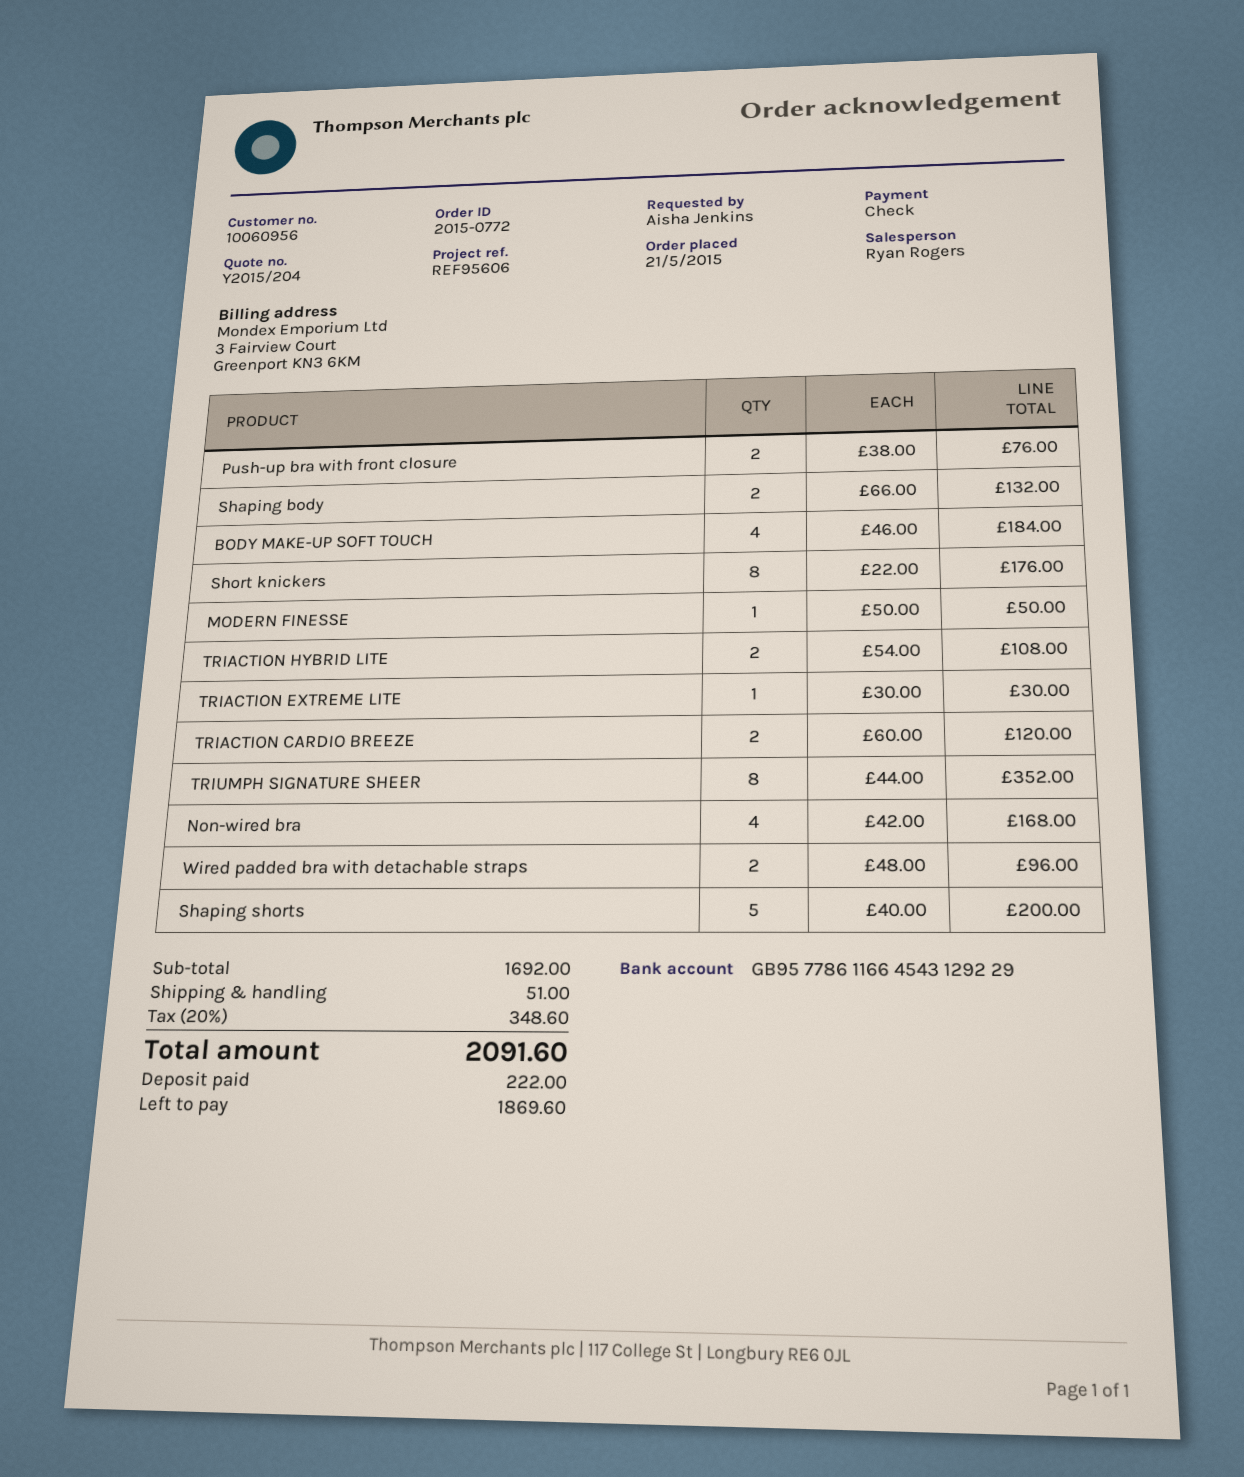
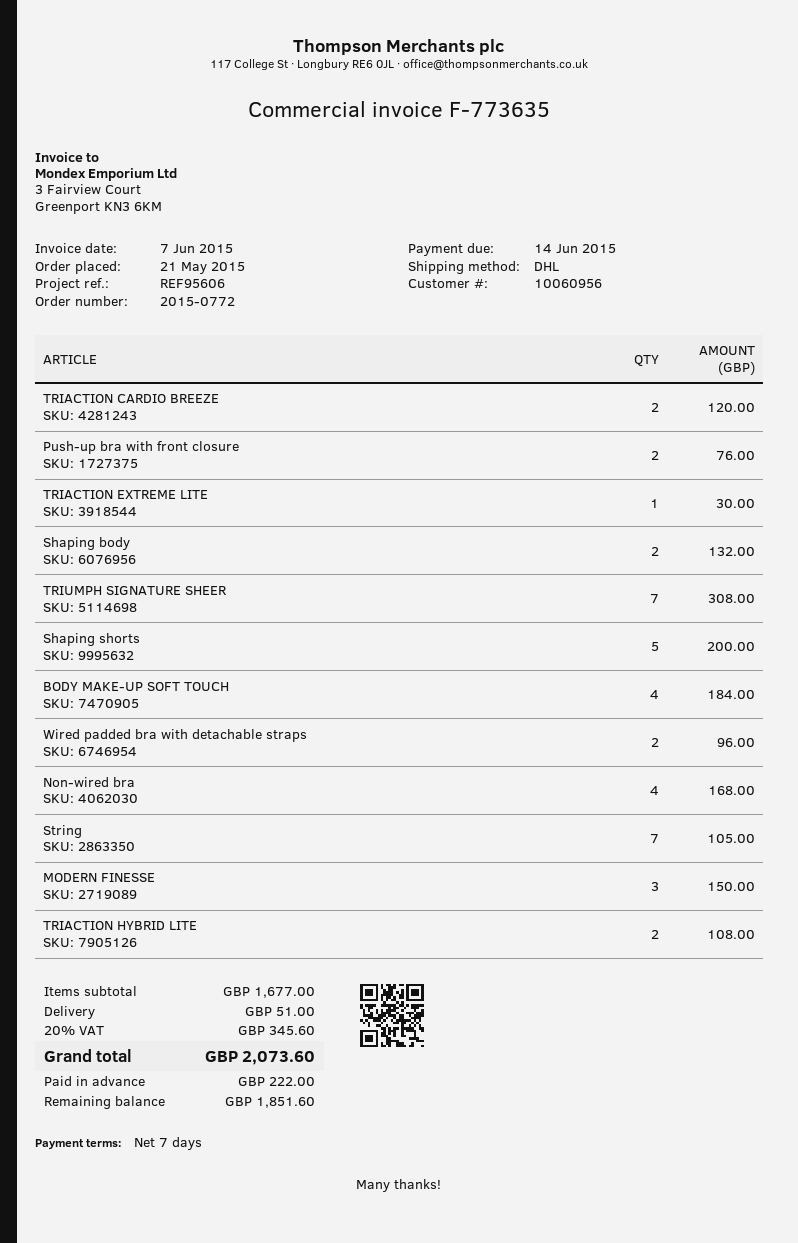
Short knickers: 8 for 176.00 -> none
MODERN FINESSE: 1 for 50.00 -> 3 for 150.00
TRIUMPH SIGNATURE SHEER: 8 for 352.00 -> 7 for 308.00
String: none -> 7 for 105.00
subtotal: 1692.00 -> 1677.00
tax: 20% = 348.60 -> 20% = 345.60
total: 2091.60 -> 2073.60
balance: 1869.60 -> 1851.60

